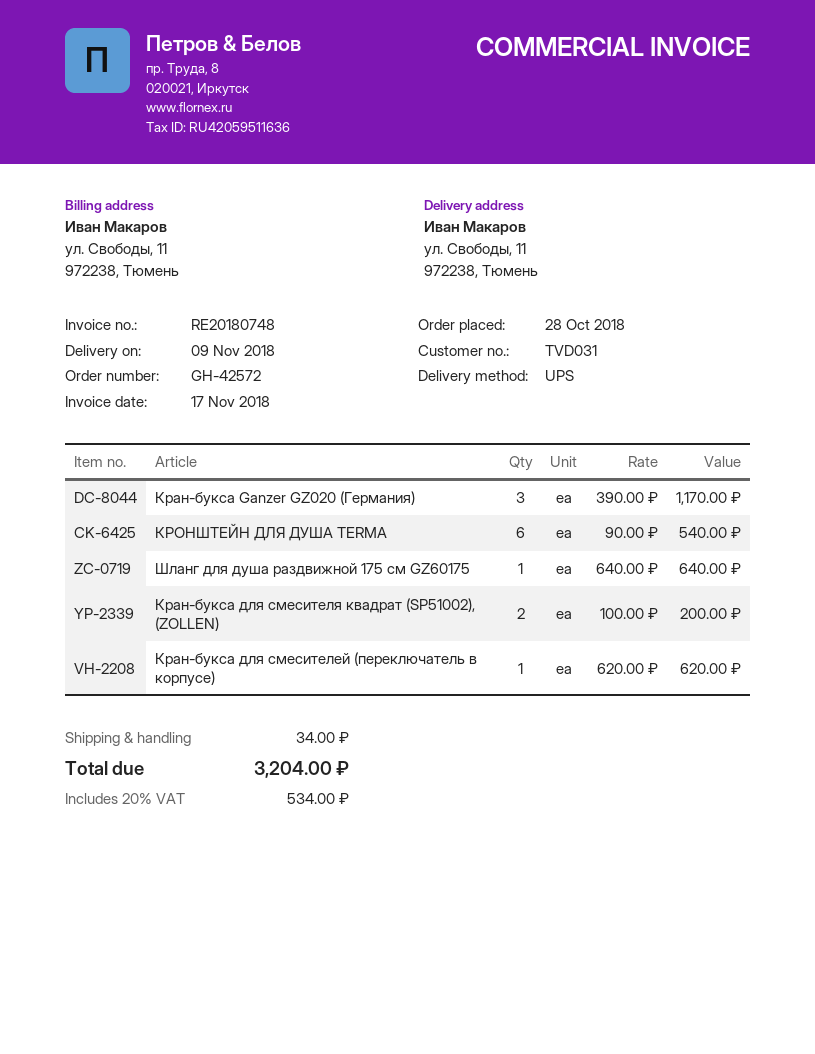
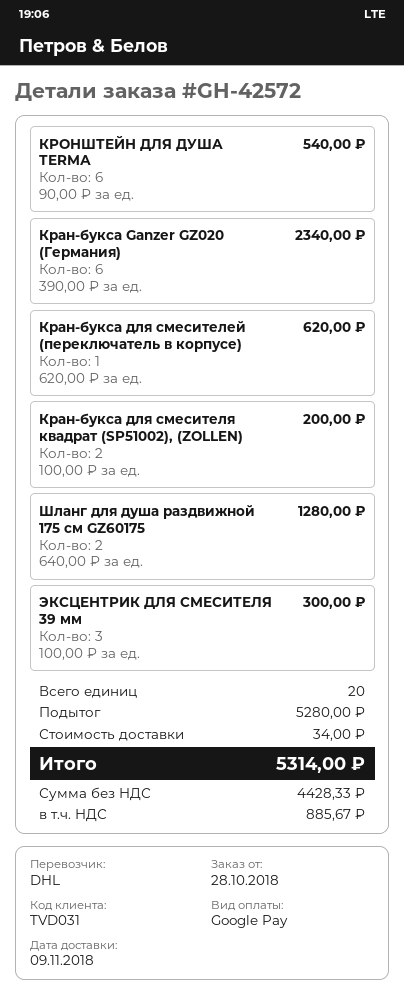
shipping method: UPS -> DHL
Кран-букса Ganzer GZ020 (Германия): 3 x 390.00 = 1170.00 -> 6 x 390.00 = 2340.00
Шланг для душа раздвижной 175 см GZ60175: 1 x 640.00 = 640.00 -> 2 x 640.00 = 1280.00
ЭКСЦЕНТРИК ДЛЯ СМЕСИТЕЛЯ 39 мм: none -> 3 x 100.00 = 300.00
tax: 534.00 -> 885.67
total: 3204.00 -> 5314.00

